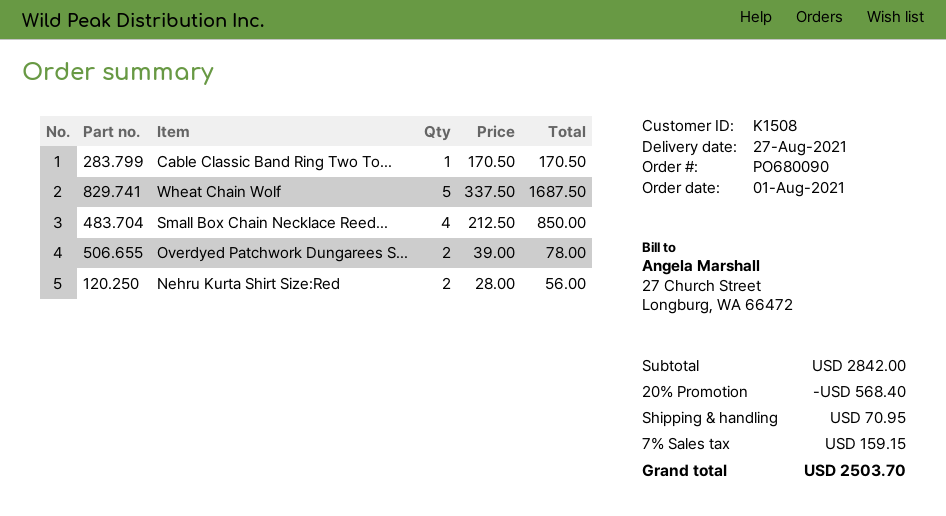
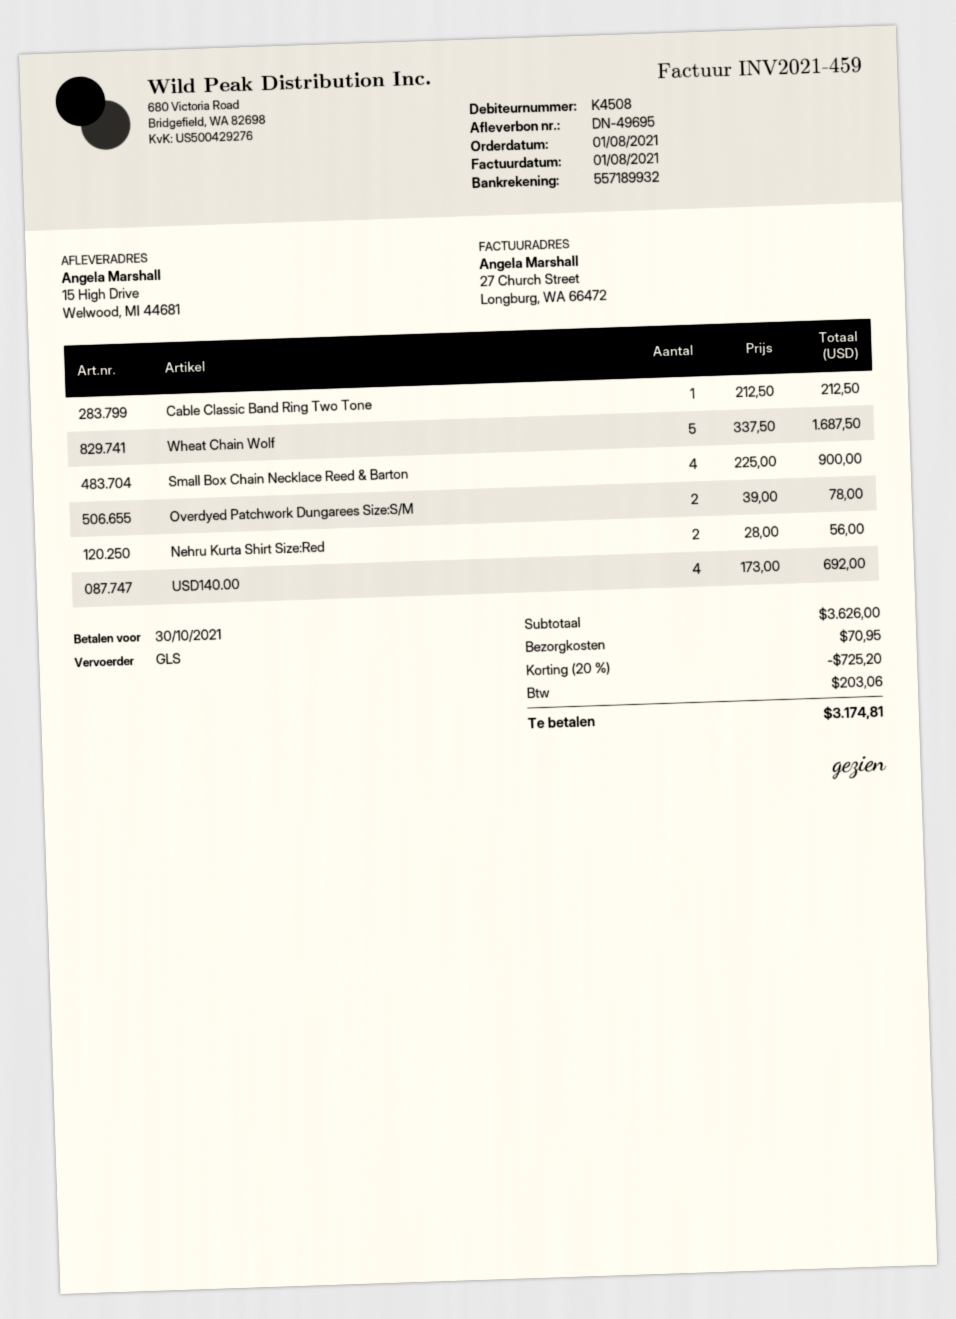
customer number: K1508 -> K4508
Cable Classic Band Ring Two To...: 1 x 170.50 = 170.50 -> 1 x 212.50 = 212.50
Small Box Chain Necklace Reed...: 4 x 212.50 = 850.00 -> 4 x 225.00 = 900.00
USD140.00: none -> 4 x 173.00 = 692.00
subtotal: 2842.00 -> 3626.00
discount: 20% = 568.40 -> 20% = 725.20
tax: 159.15 -> 203.06
total: 2503.70 -> 3174.81

